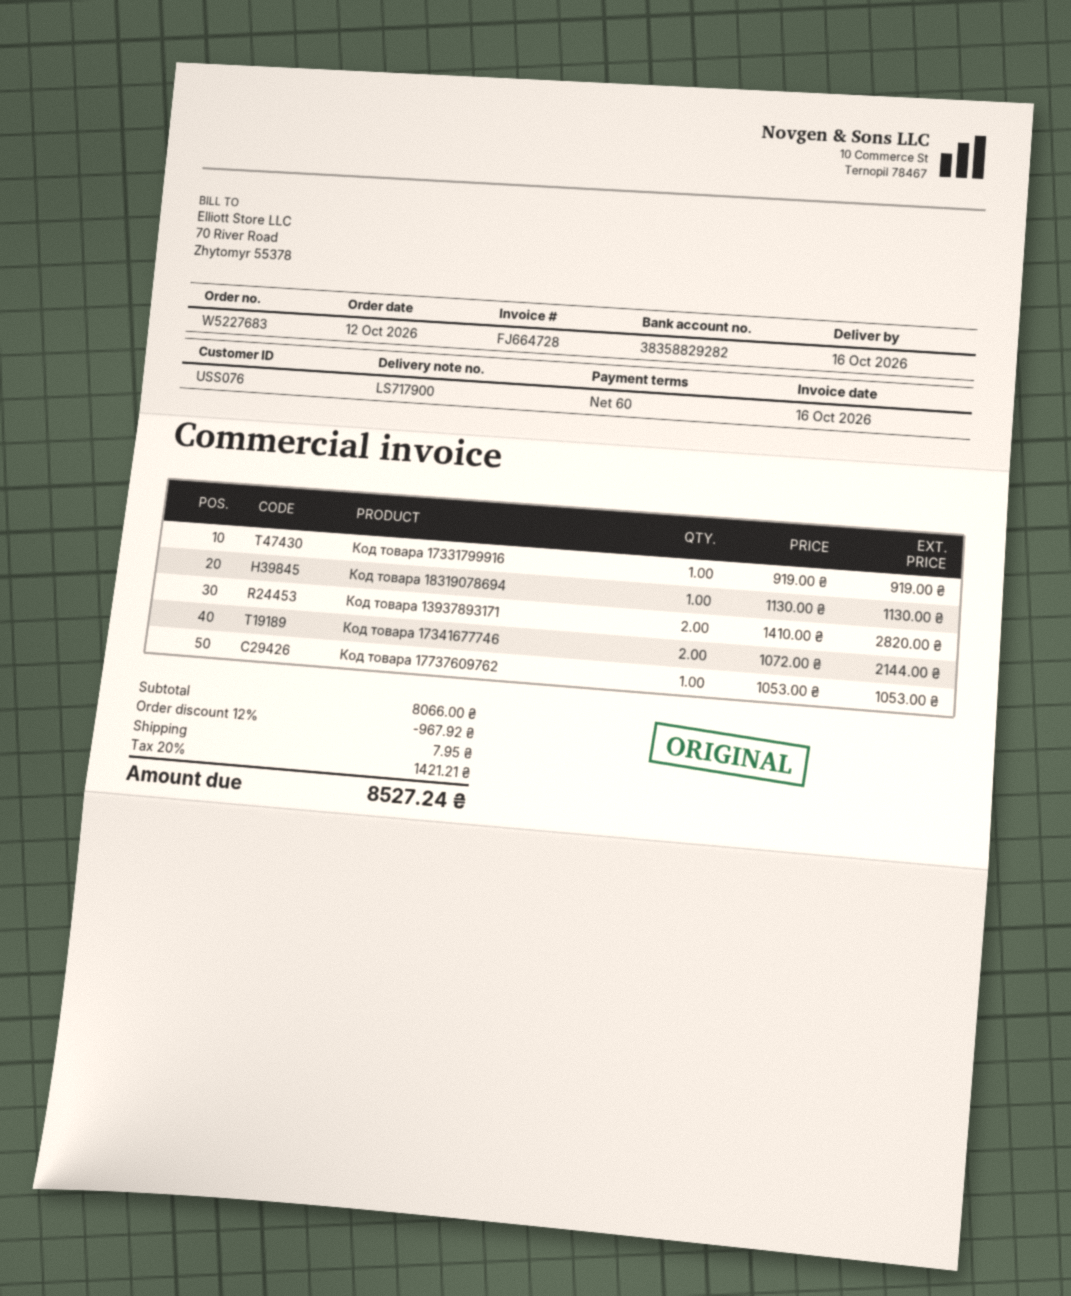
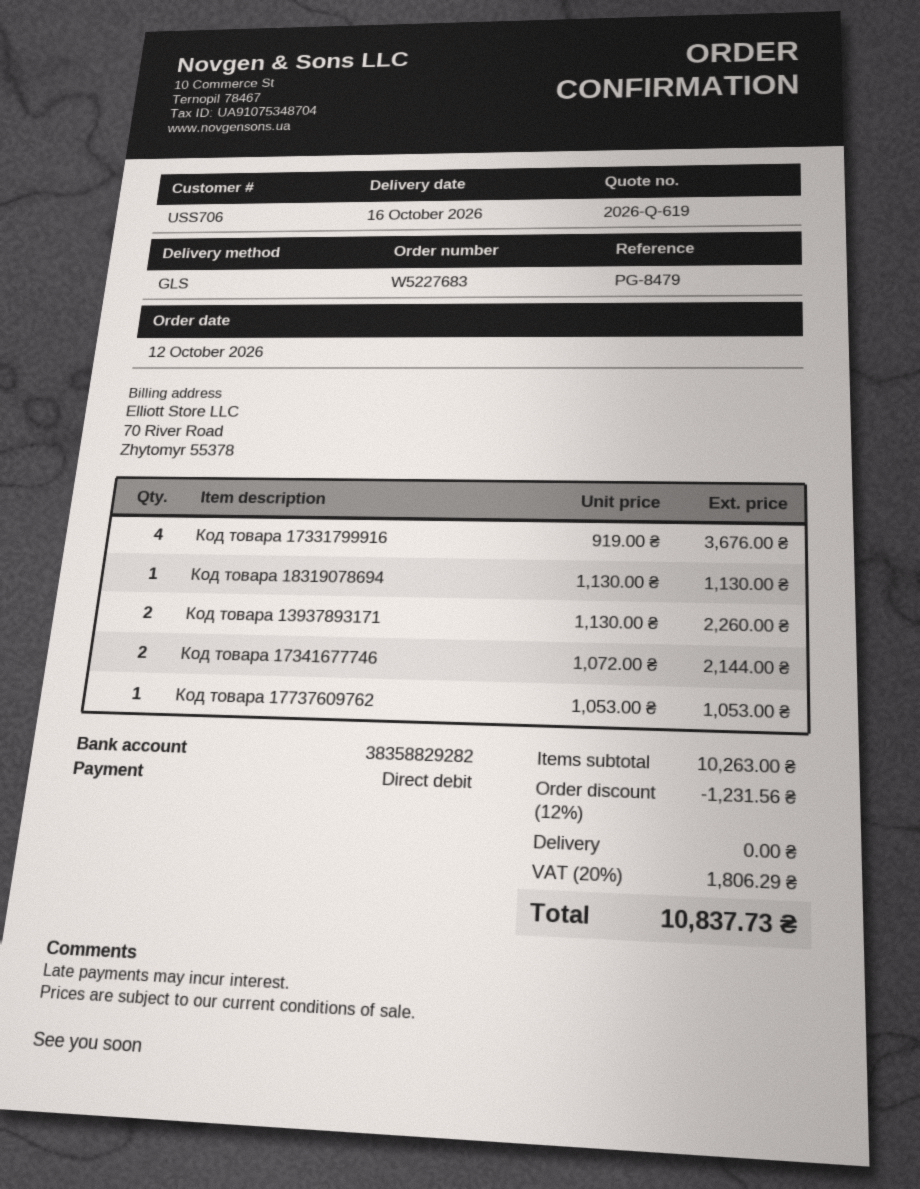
customer number: USS076 -> USS706
Код товара 17331799916: 1 x 919.00 = 919.00 -> 4 x 919.00 = 3676.00
Код товара 13937893171: 2 x 1410.00 = 2820.00 -> 2 x 1130.00 = 2260.00
subtotal: 8066.00 -> 10263.00
discount: 12% = 967.92 -> 12% = 1231.56
shipping: 7.95 -> 0.00
tax: 20% = 1421.21 -> 20% = 1806.29
total: 8527.24 -> 10837.73

